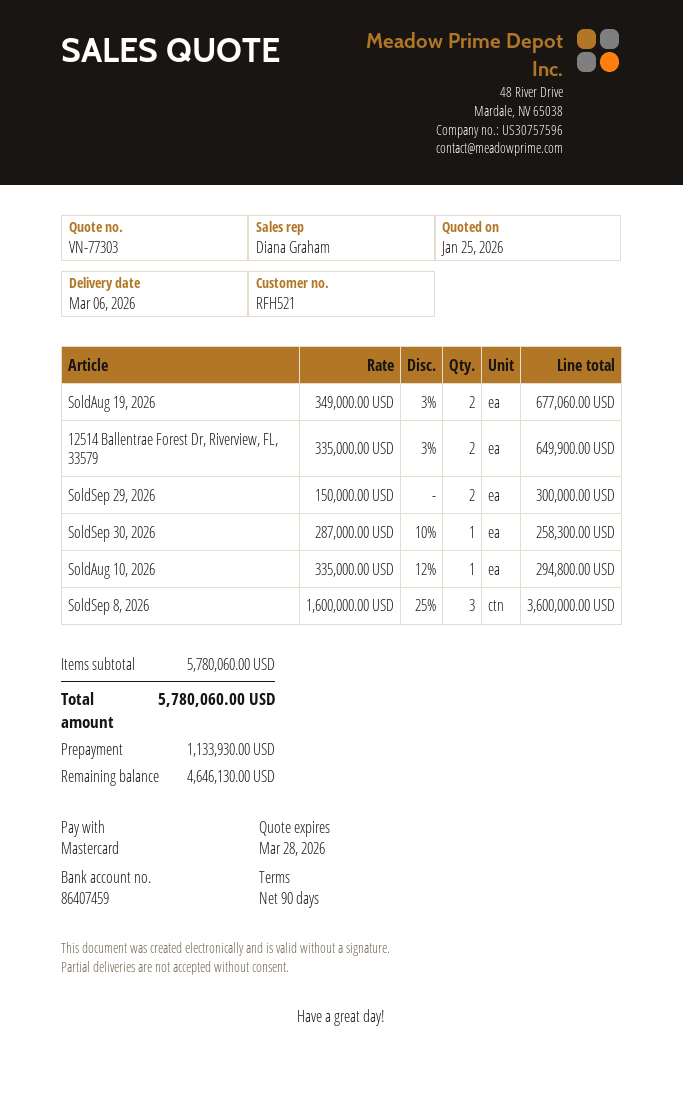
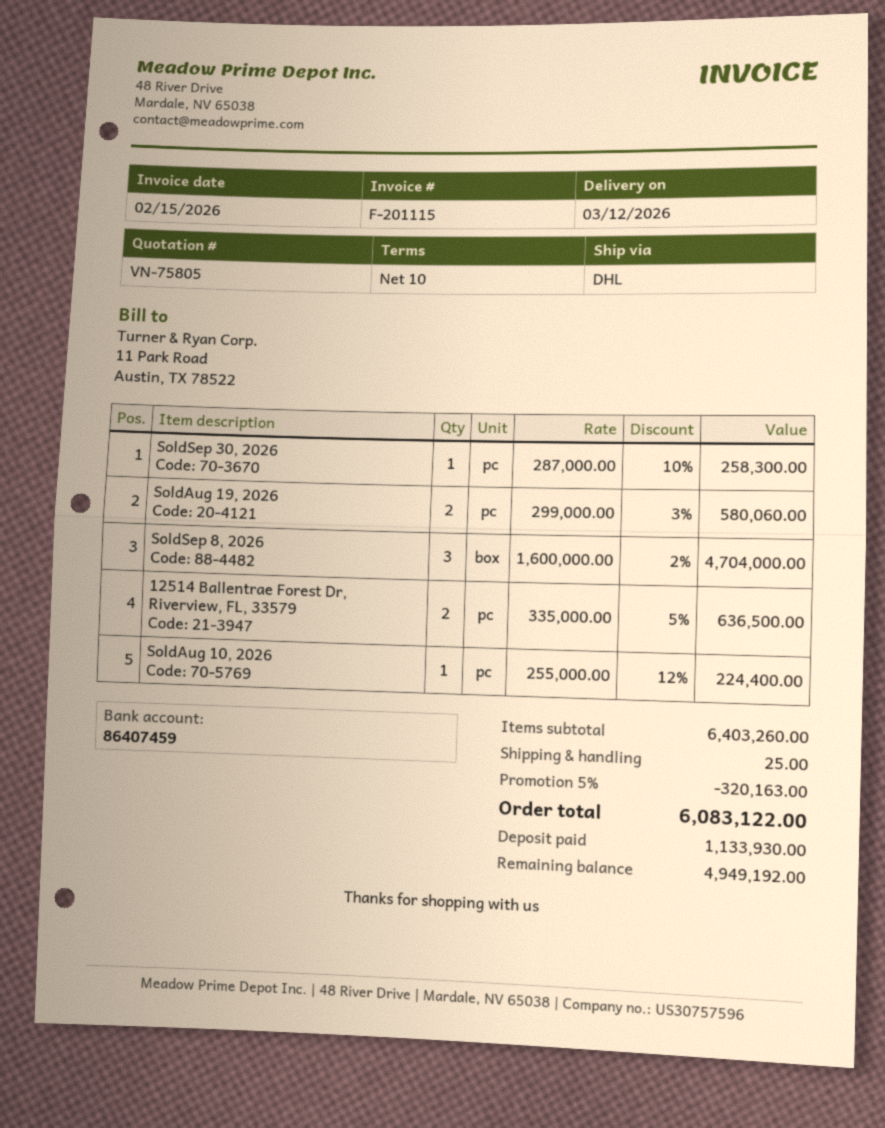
quote number: VN-77303 -> VN-75805
delivery date: 2026-03-06 -> 2026-03-12
payment terms: 90 days -> 10 days
SoldAug 19, 2026: 2 x 349000.00 - 3% = 677060.00 -> 2 x 299000.00 - 3% = 580060.00
12514 Ballentrae Forest Dr, Riverview, FL, 33579: 2 x 335000.00 - 3% = 649900.00 -> 2 x 335000.00 - 5% = 636500.00
SoldSep 29, 2026: 2 x 150000.00 = 300000.00 -> none
SoldAug 10, 2026: 1 x 335000.00 - 12% = 294800.00 -> 1 x 255000.00 - 12% = 224400.00
SoldSep 8, 2026: 3 x 1600000.00 - 25% = 3600000.00 -> 3 x 1600000.00 - 2% = 4704000.00
subtotal: 5780060.00 -> 6403260.00
discount: none -> 5% = 320163.00
shipping: none -> 25.00
total: 5780060.00 -> 6083122.00
balance: 4646130.00 -> 4949192.00

